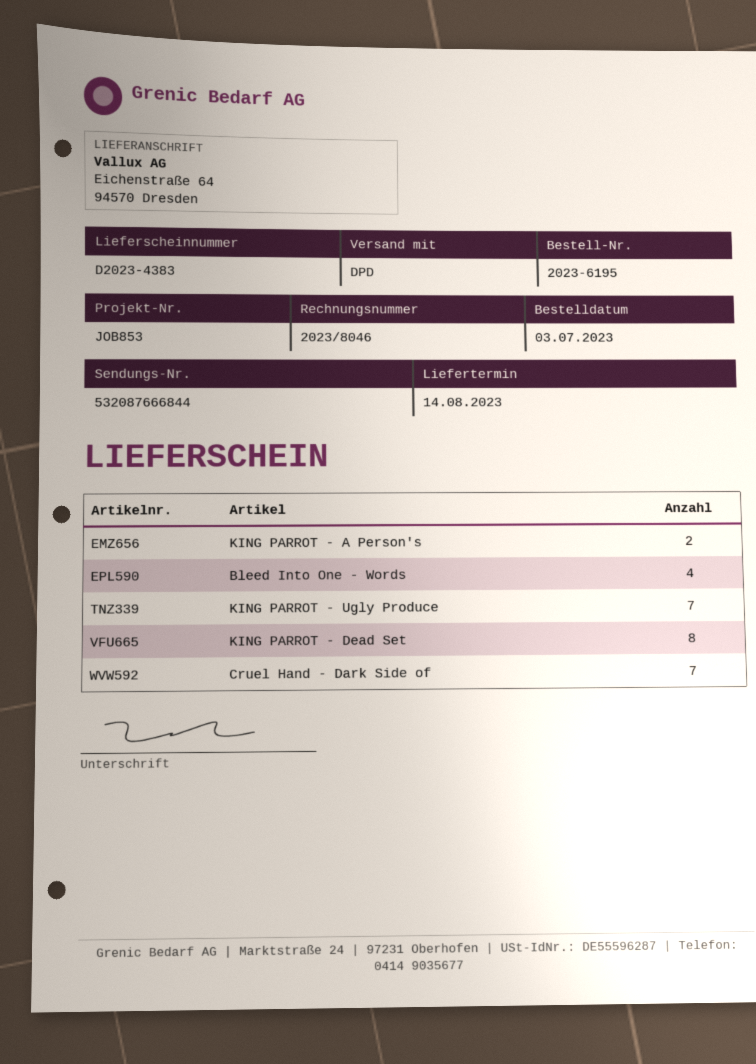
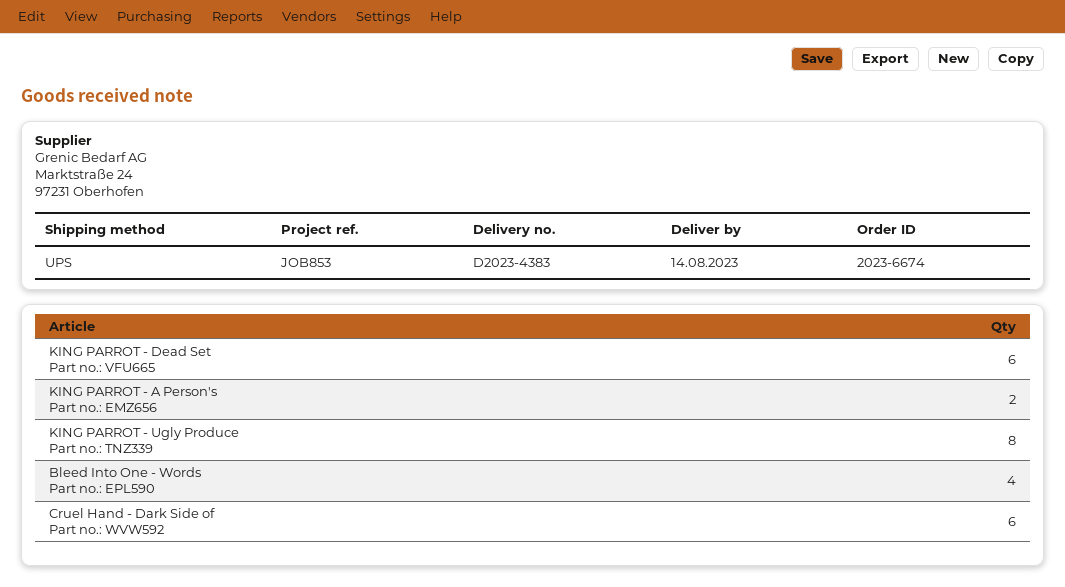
order number: 2023-6195 -> 2023-6674
shipping method: DPD -> UPS
KING PARROT - Ugly Produce: 7 -> 8
KING PARROT - Dead Set: 8 -> 6
Cruel Hand - Dark Side of: 7 -> 6

